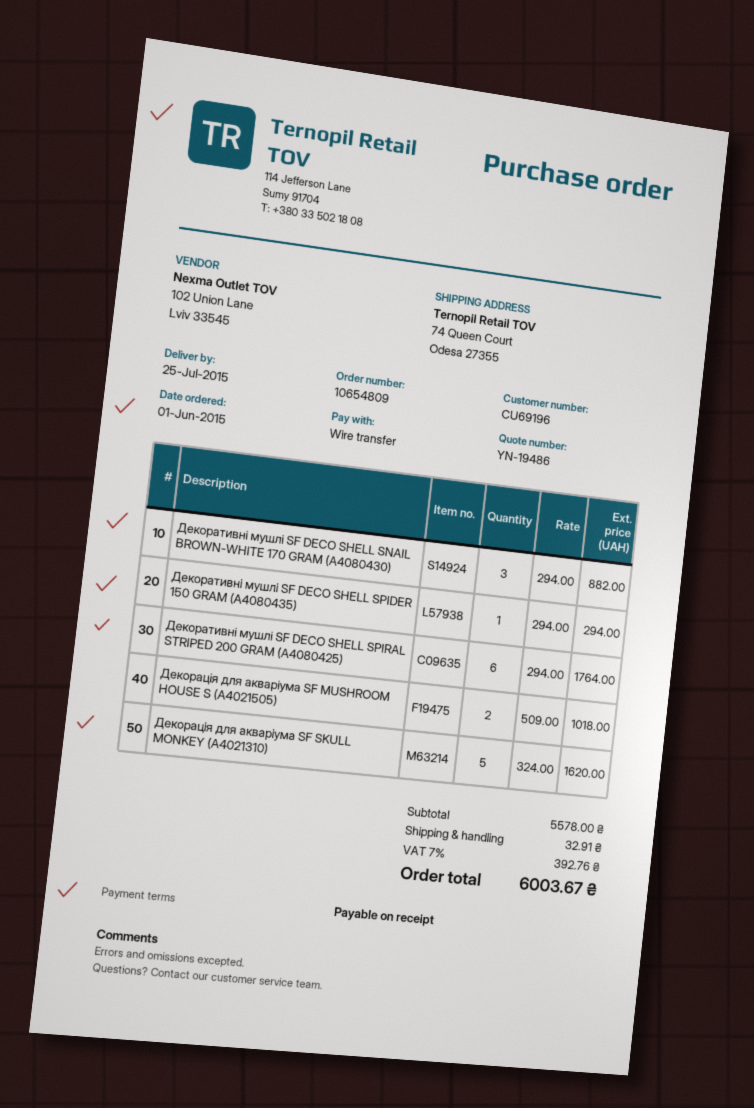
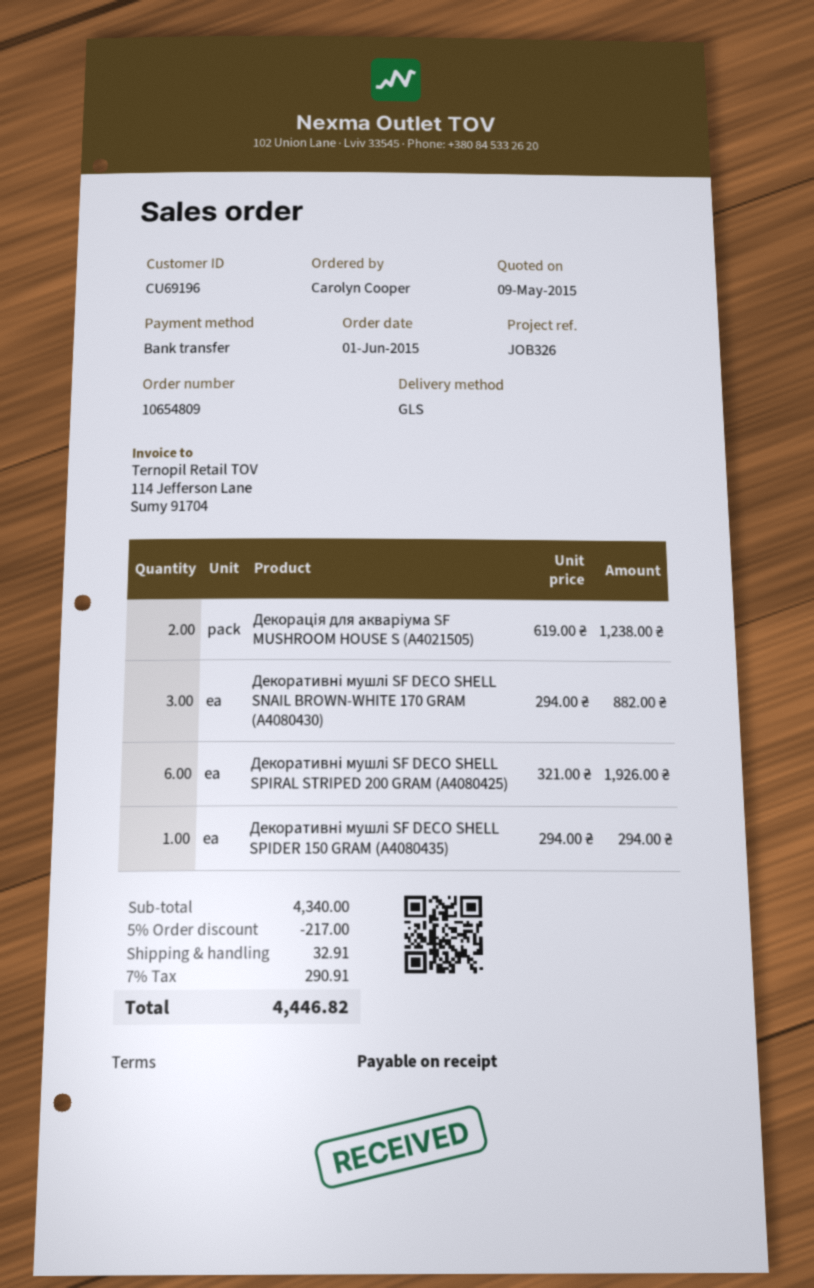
Декоративні мушлі SF DECO SHELL SPIRAL STRIPED 200 GRAM (A4080425): 6 x 294.00 = 1764.00 -> 6 x 321.00 = 1926.00
Декорація для акваріума SF MUSHROOM HOUSE S (A4021505): 2 x 509.00 = 1018.00 -> 2 x 619.00 = 1238.00
Декорація для акваріума SF SKULL MONKEY (A4021310): 5 x 324.00 = 1620.00 -> none
subtotal: 5578.00 -> 4340.00
discount: none -> 5% = 217.00
tax: 7% = 392.76 -> 7% = 290.91
total: 6003.67 -> 4446.82

